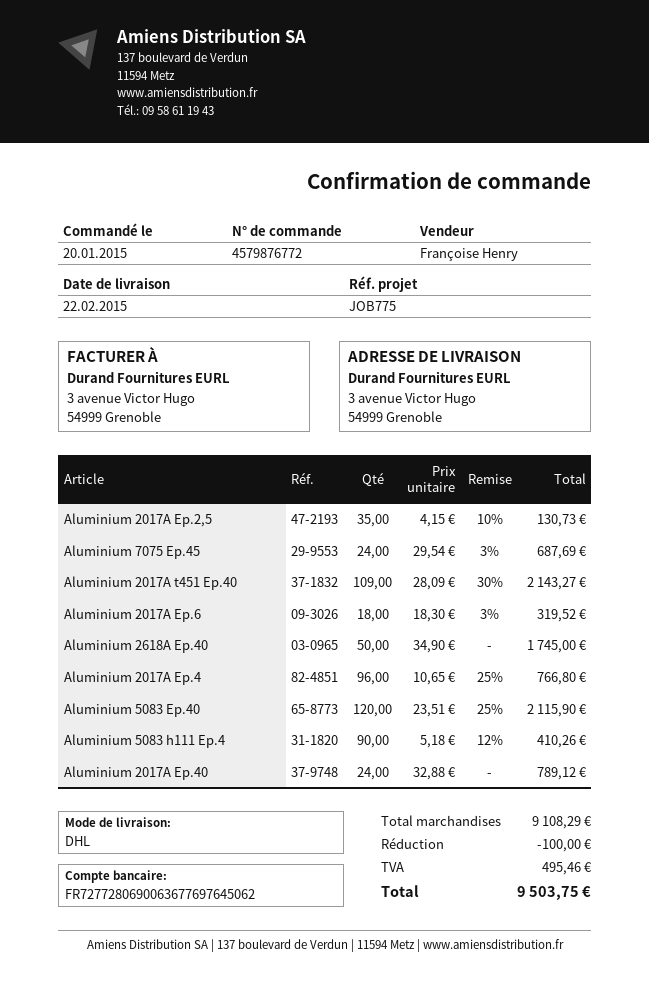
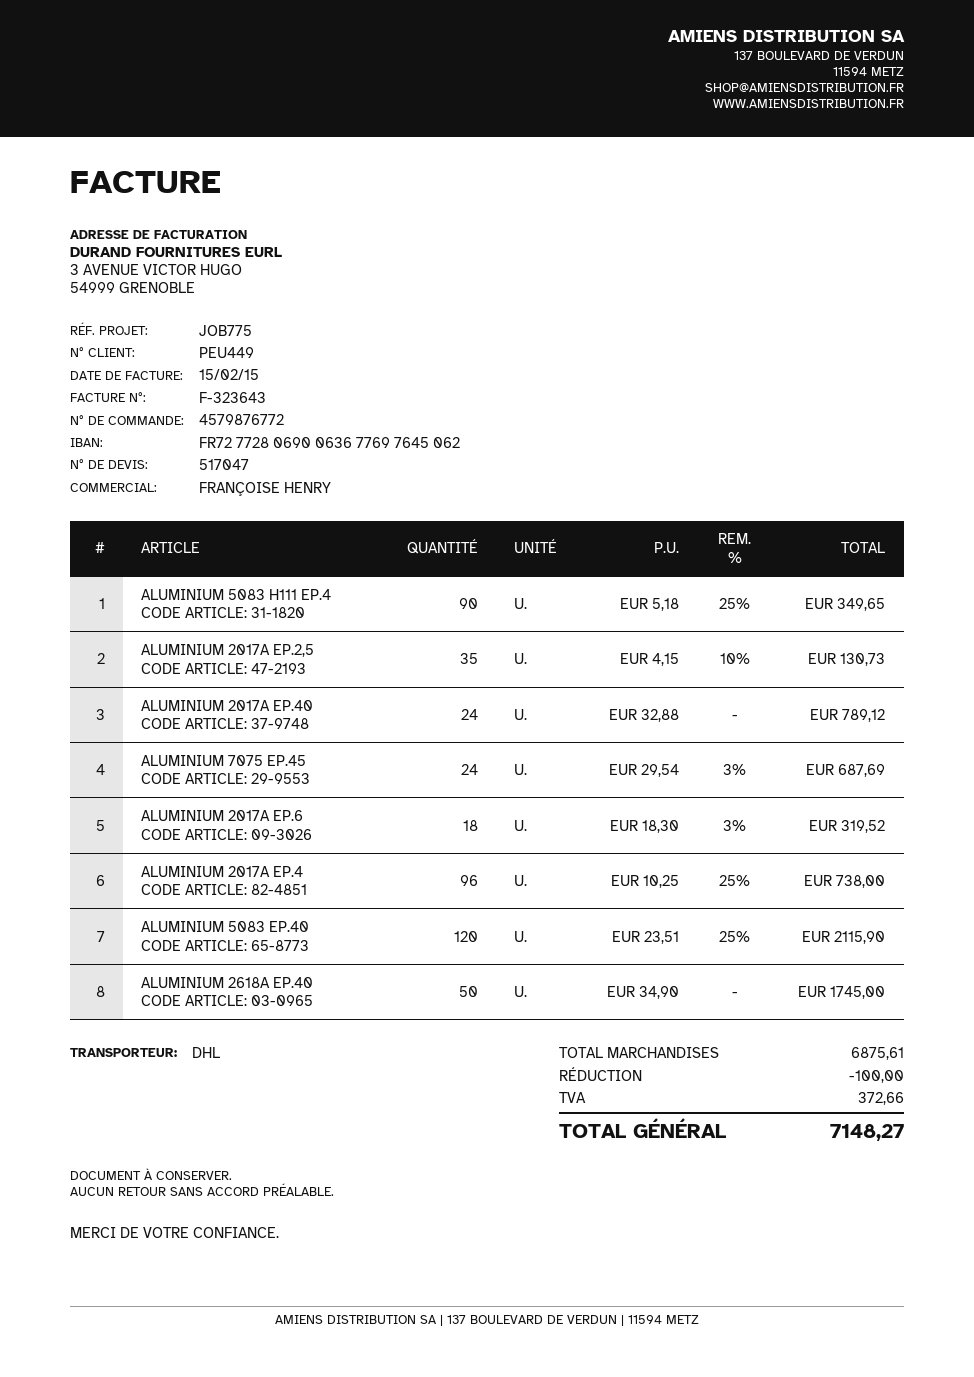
Aluminium 2017A t451 Ep.40: 109 x 28.09 - 30% = 2143.27 -> none
Aluminium 2017A Ep.4: 96 x 10.65 - 25% = 766.80 -> 96 x 10.25 - 25% = 738.00
Aluminium 5083 h111 Ep.4: 90 x 5.18 - 12% = 410.26 -> 90 x 5.18 - 25% = 349.65
subtotal: 9108.29 -> 6875.61
tax: 495.46 -> 372.66
total: 9503.75 -> 7148.27

